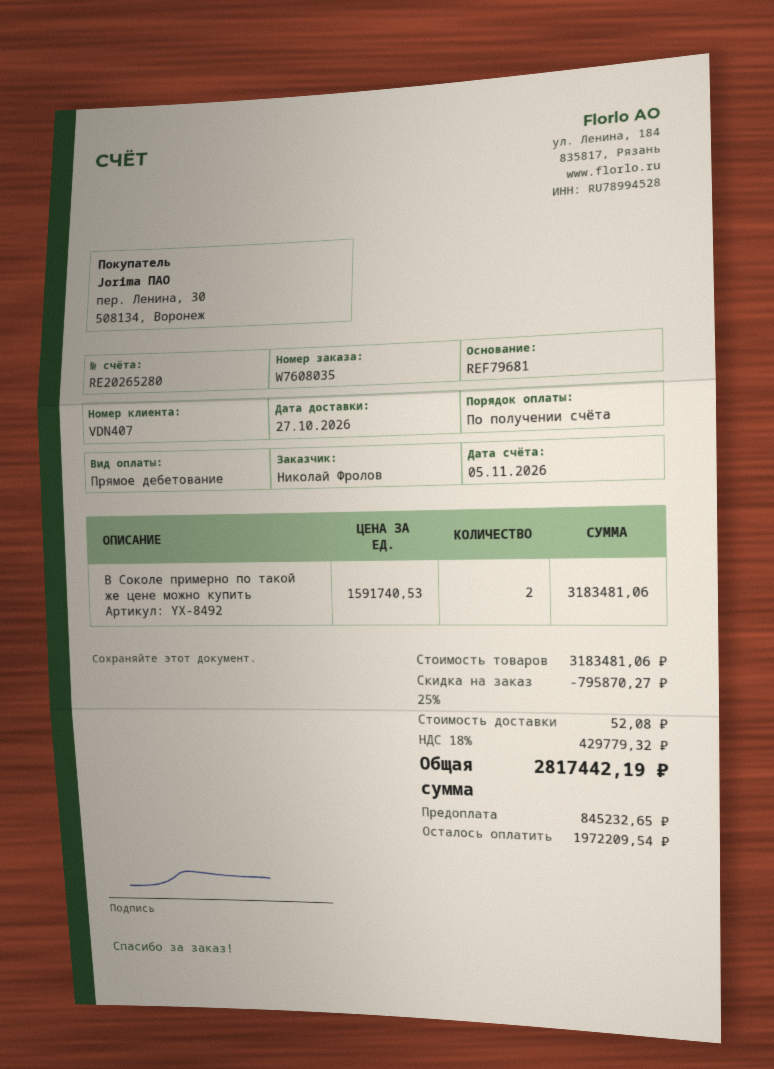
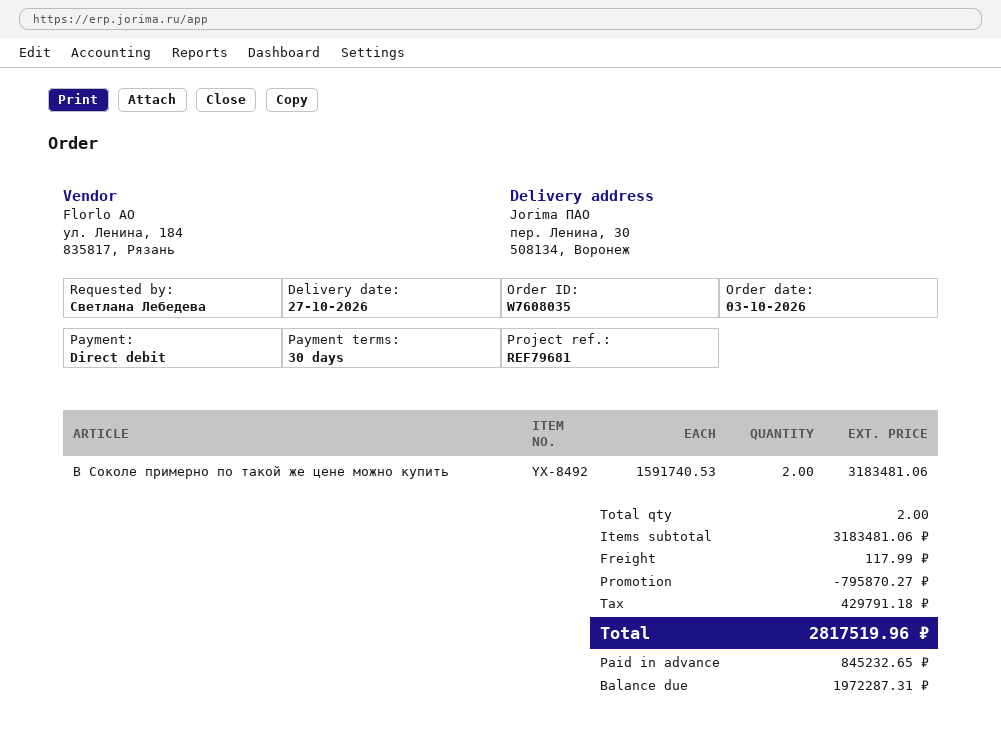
payment terms: on receipt -> 30 days
ordered by: Николай Фролов -> Светлана Лебедева
shipping: 52.08 -> 117.99
tax: 429779.32 -> 429791.18
total: 2817442.19 -> 2817519.96
balance: 1972209.54 -> 1972287.31

